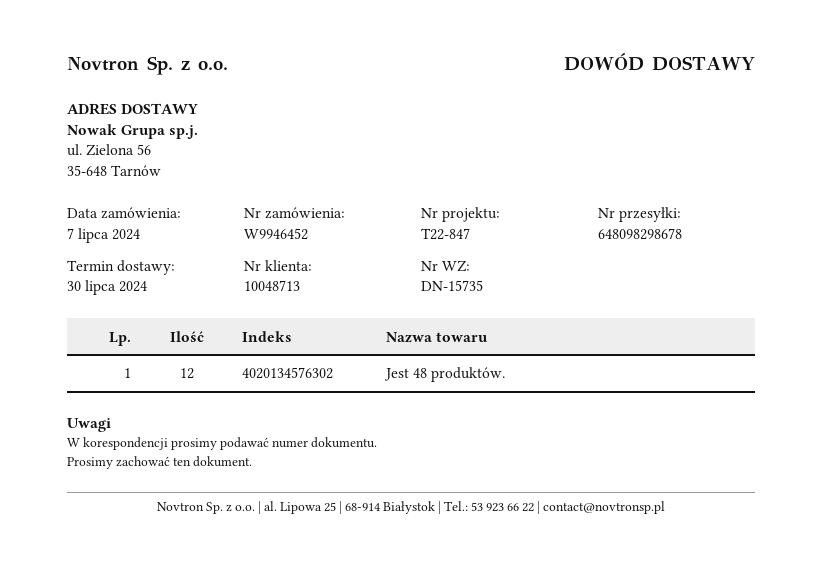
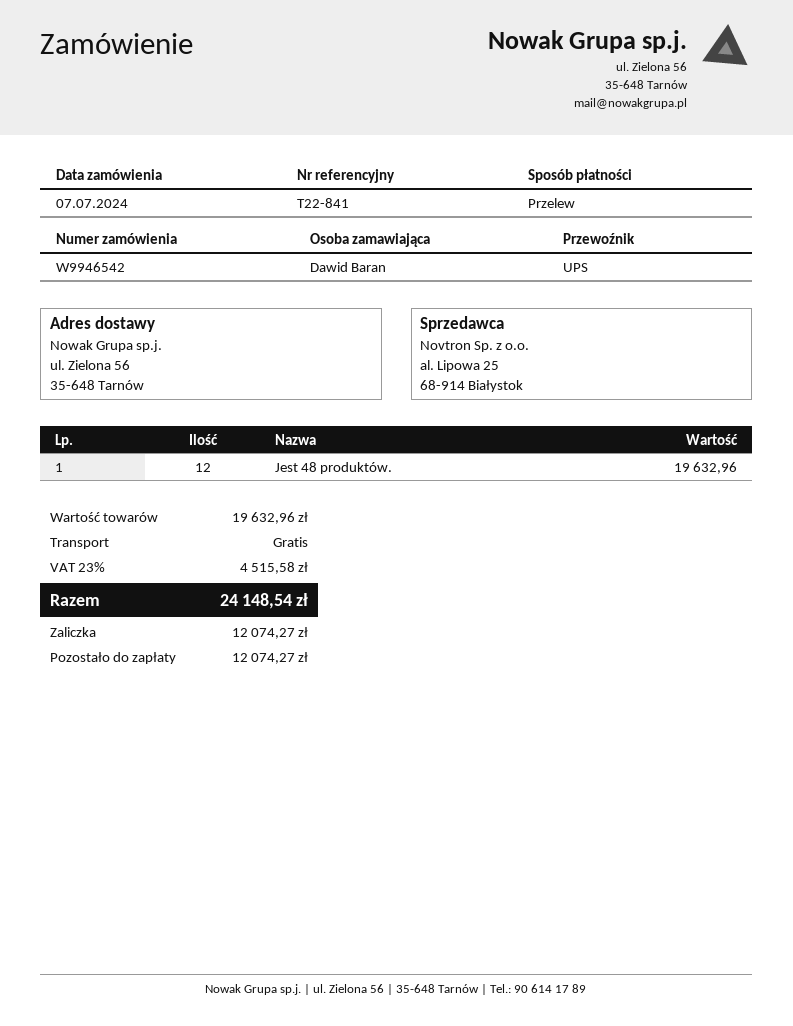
order number: W9946452 -> W9946542
reference: T22-847 -> T22-841

